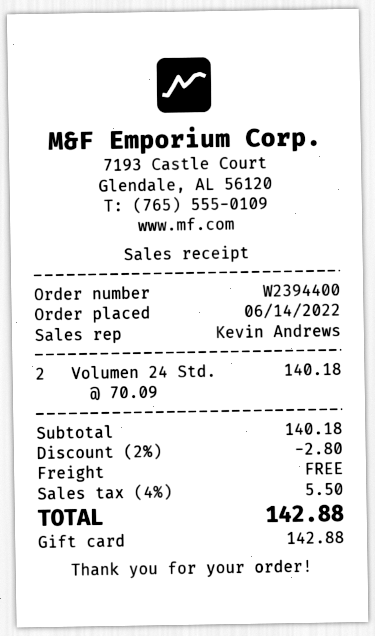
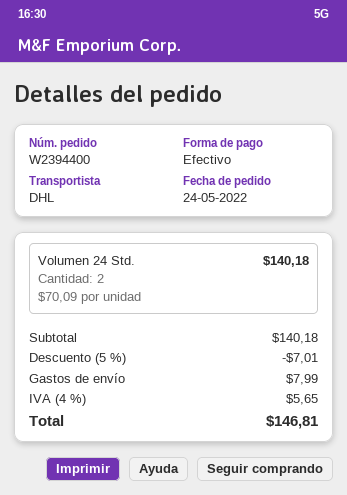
order date: 2022-06-14 -> 2022-05-24
payment method: gift card -> cash
discount: 2% = 2.80 -> 5% = 7.01
shipping: 0.00 -> 7.99
tax: 4% = 5.50 -> 4% = 5.65
total: 142.88 -> 146.81

